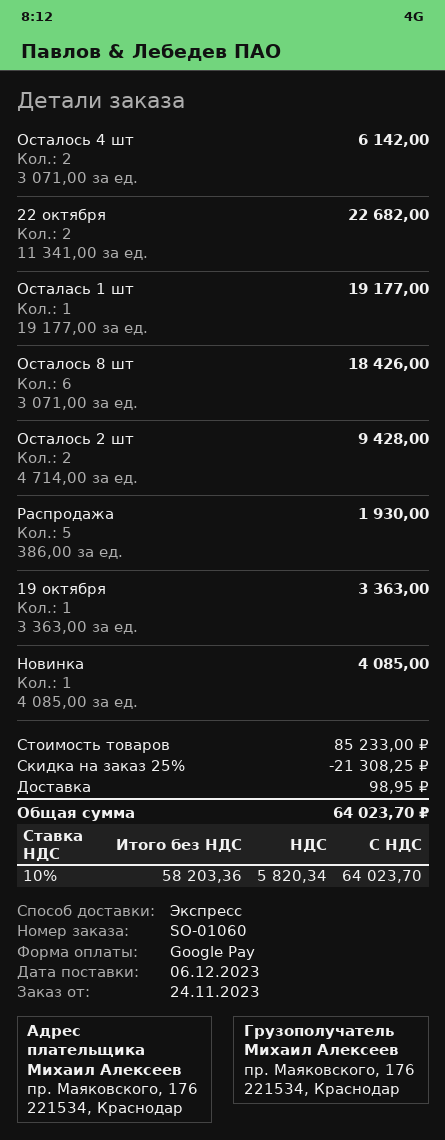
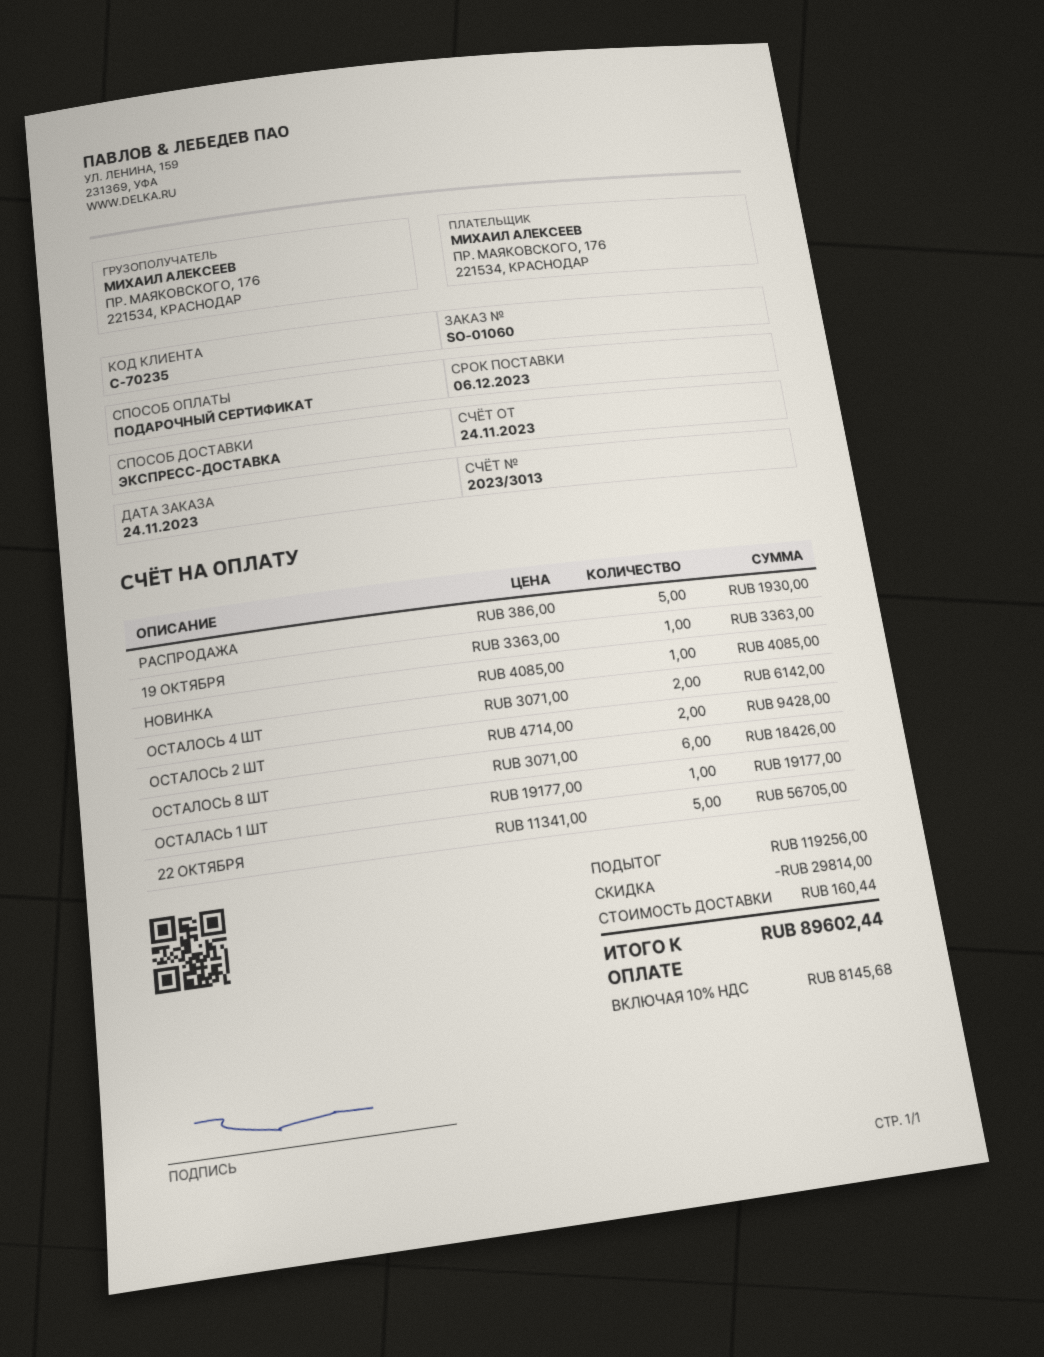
payment method: Google Pay -> gift card
22 октября: 2 x 11341.00 = 22682.00 -> 5 x 11341.00 = 56705.00
subtotal: 85233.00 -> 119256.00
discount: 21308.25 -> 29814.00
shipping: 98.95 -> 160.44
tax: 10% = 5820.34 -> 10% = 8145.68
total: 64023.70 -> 89602.44

